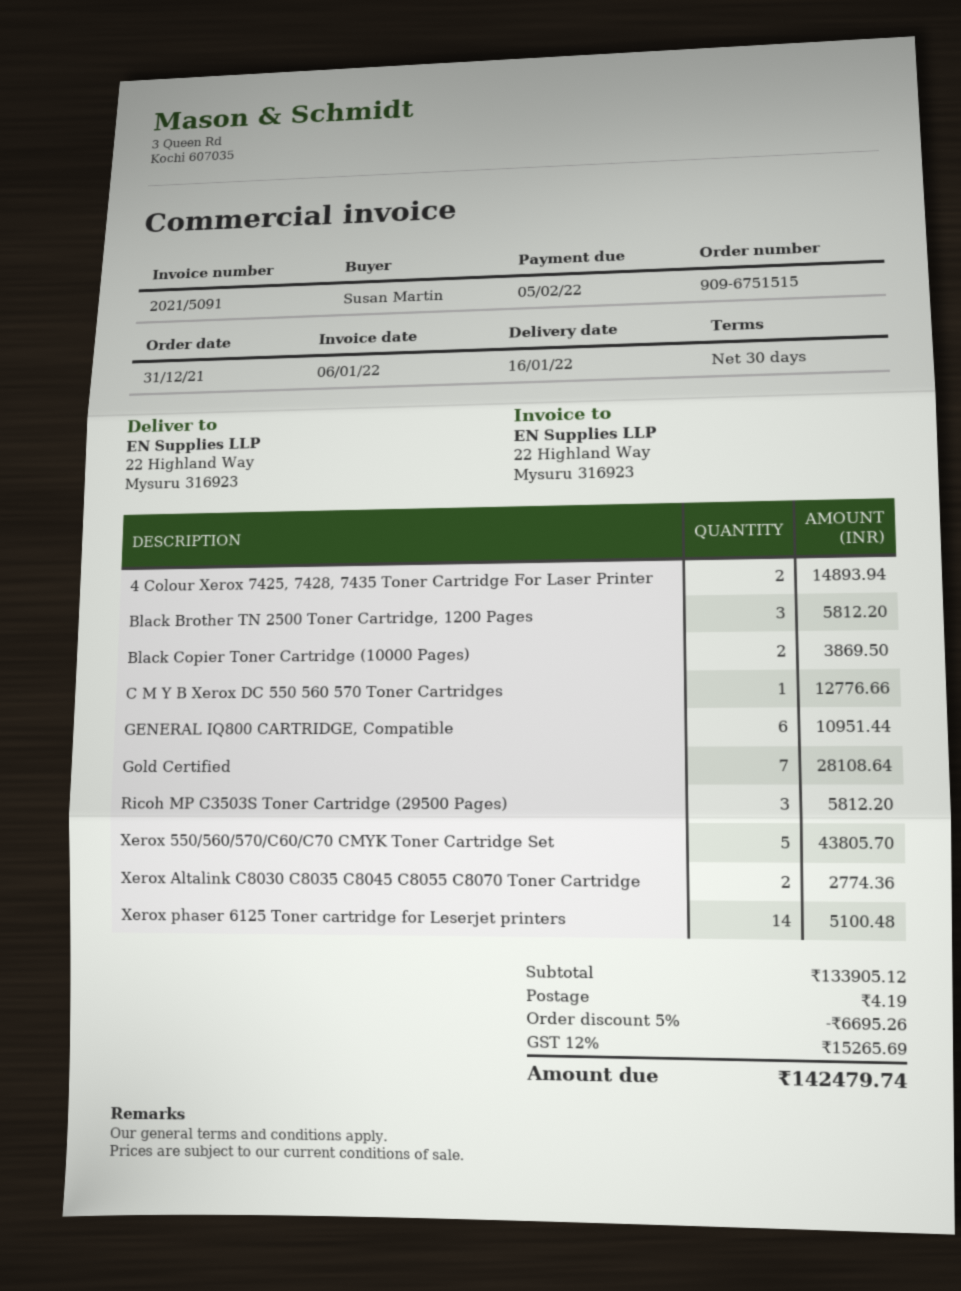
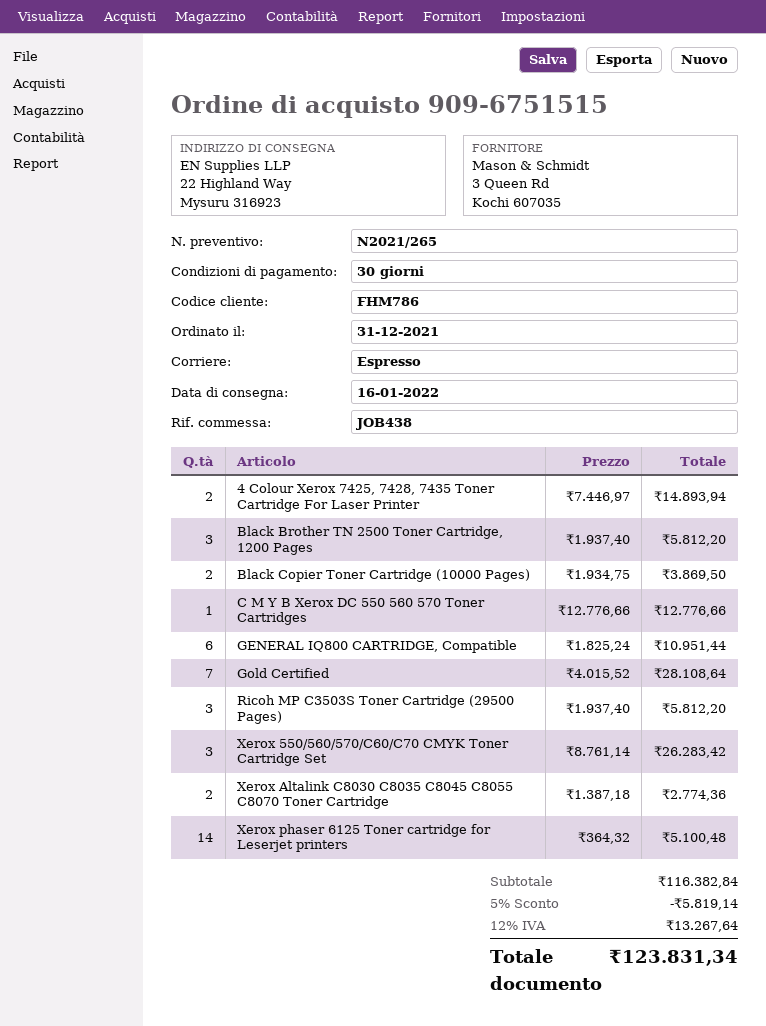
Xerox 550/560/570/C60/C70 CMYK Toner Cartridge Set: 5 for 43805.70 -> 3 for 26283.42
subtotal: 133905.12 -> 116382.84
discount: 5% = 6695.26 -> 5% = 5819.14
shipping: 4.19 -> none
tax: 12% = 15265.69 -> 12% = 13267.64
total: 142479.74 -> 123831.34

